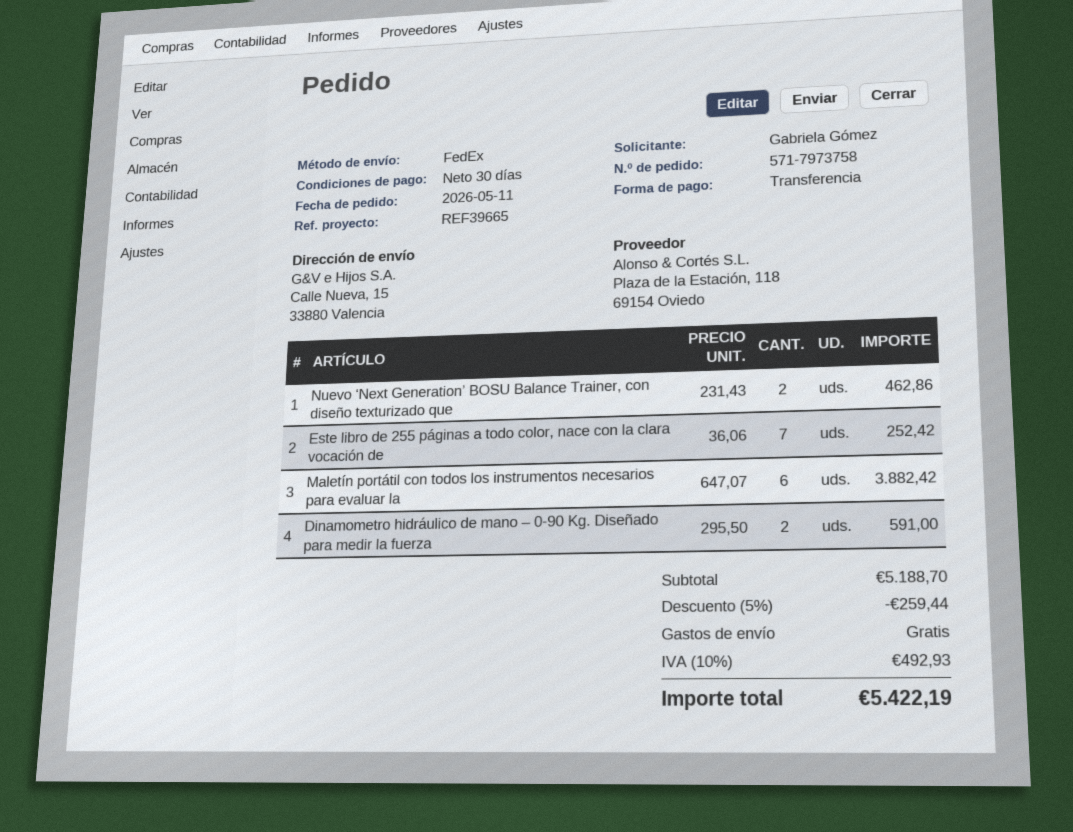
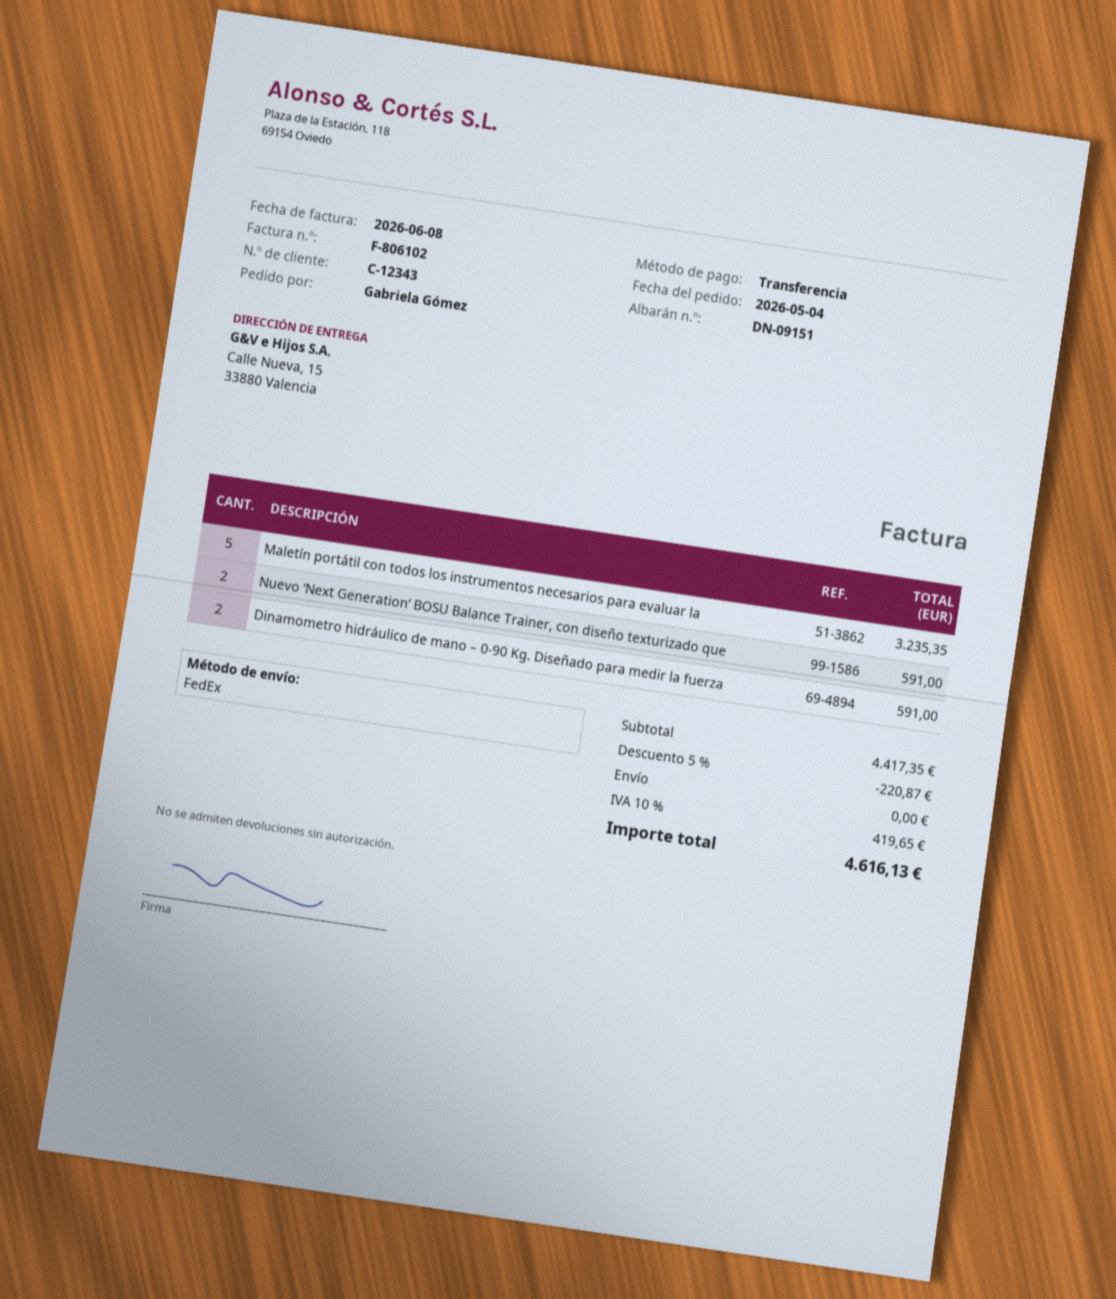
order date: 2026-05-11 -> 2026-05-04
Nuevo ‘Next Generation’ BOSU Balance Trainer, con diseño texturizado que: 2 for 462.86 -> 2 for 591.00
Este libro de 255 páginas a todo color, nace con la clara vocación de: 7 for 252.42 -> none
Maletín portátil con todos los instrumentos necesarios para evaluar la: 6 for 3882.42 -> 5 for 3235.35
subtotal: 5188.70 -> 4417.35
discount: 5% = 259.44 -> 5% = 220.87
tax: 10% = 492.93 -> 10% = 419.65
total: 5422.19 -> 4616.13

